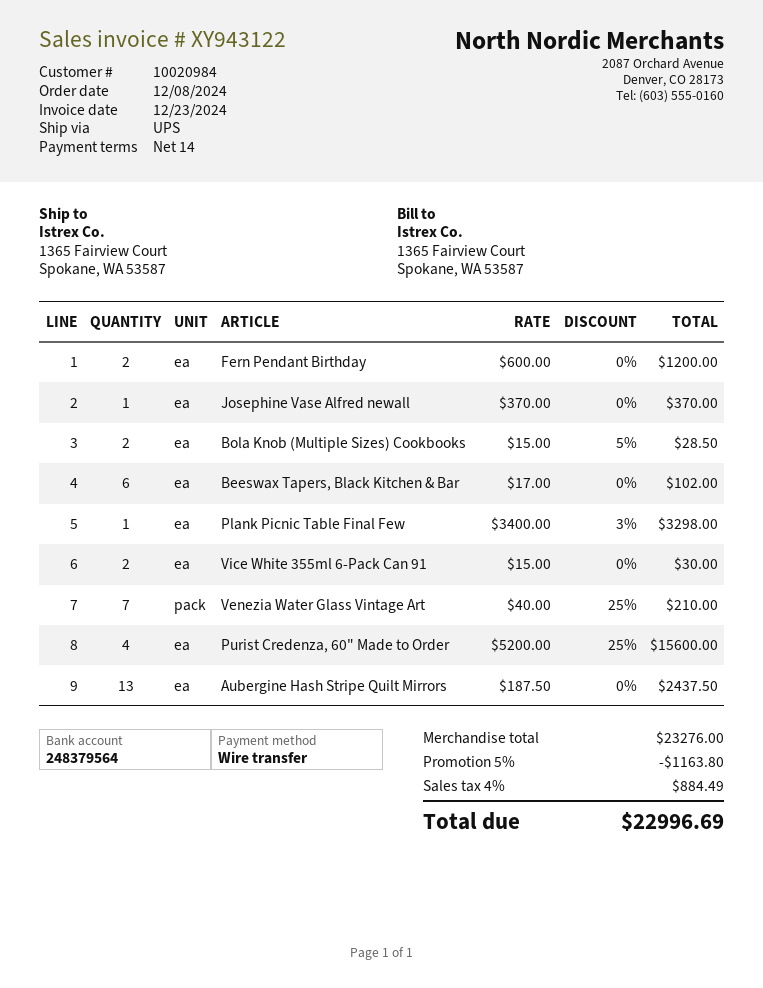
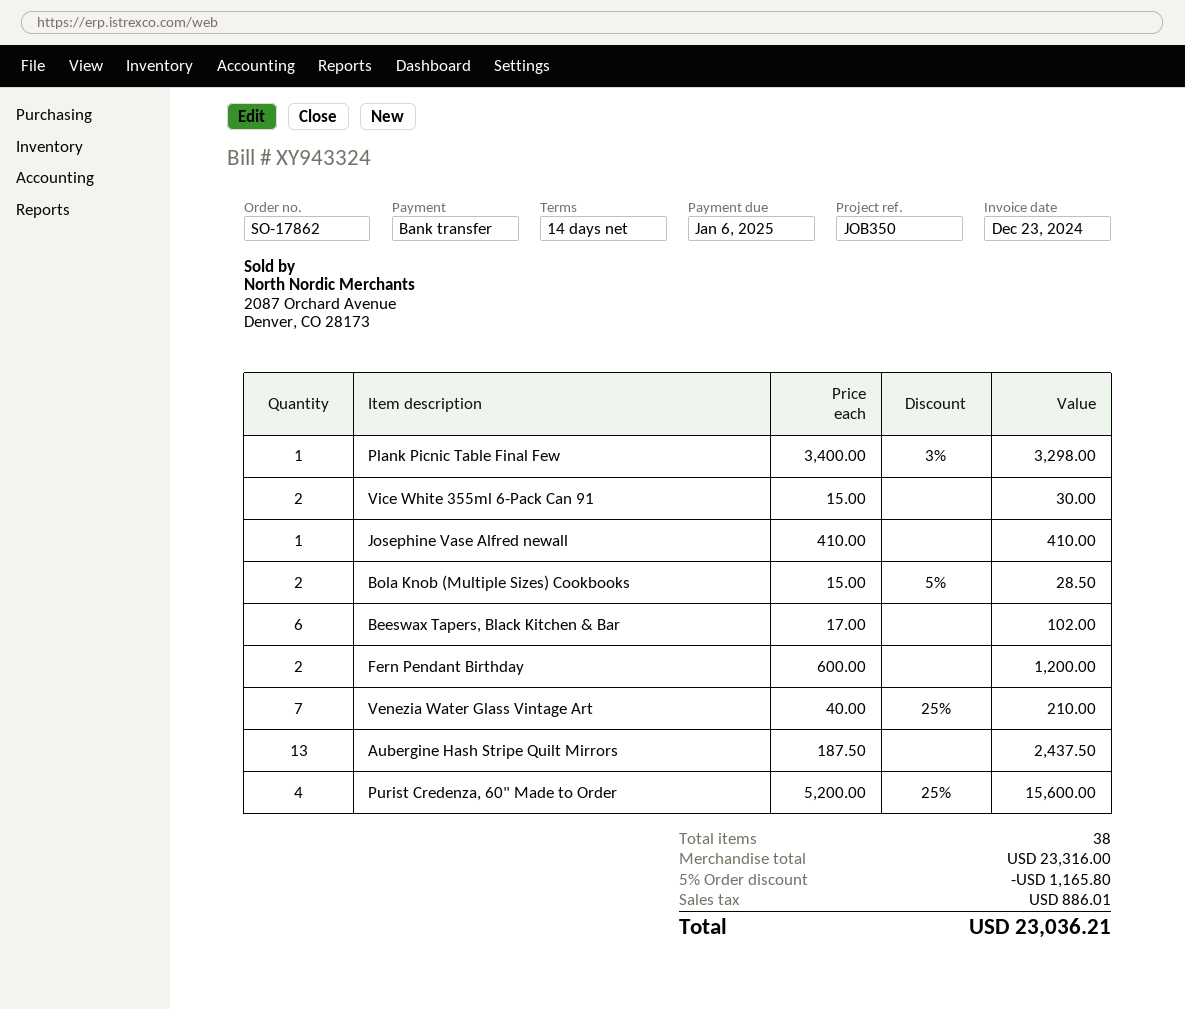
invoice number: XY943122 -> XY943324
Josephine Vase Alfred newall: 1 x 370.00 = 370.00 -> 1 x 410.00 = 410.00
subtotal: 23276.00 -> 23316.00
discount: 5% = 1163.80 -> 5% = 1165.80
tax: 884.49 -> 886.01
total: 22996.69 -> 23036.21

